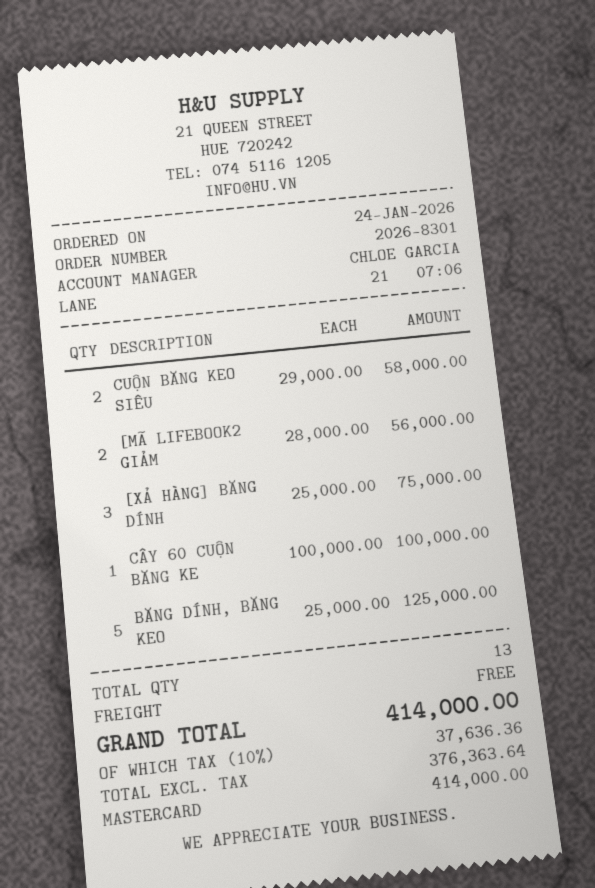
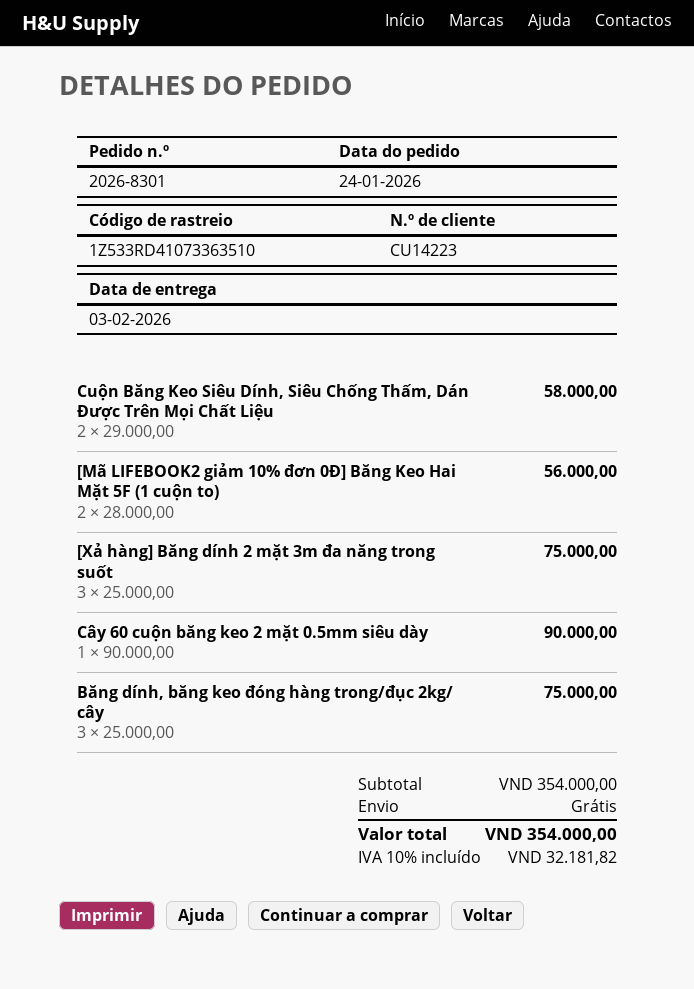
CÂY 60 CUỘN BĂNG KE: 1 x 100000.00 = 100000.00 -> 1 x 90000.00 = 90000.00
BĂNG DÍNH, BĂNG KEO: 5 x 25000.00 = 125000.00 -> 3 x 25000.00 = 75000.00
tax: 10% = 37636.36 -> 10% = 32181.82
total: 414000.00 -> 354000.00

